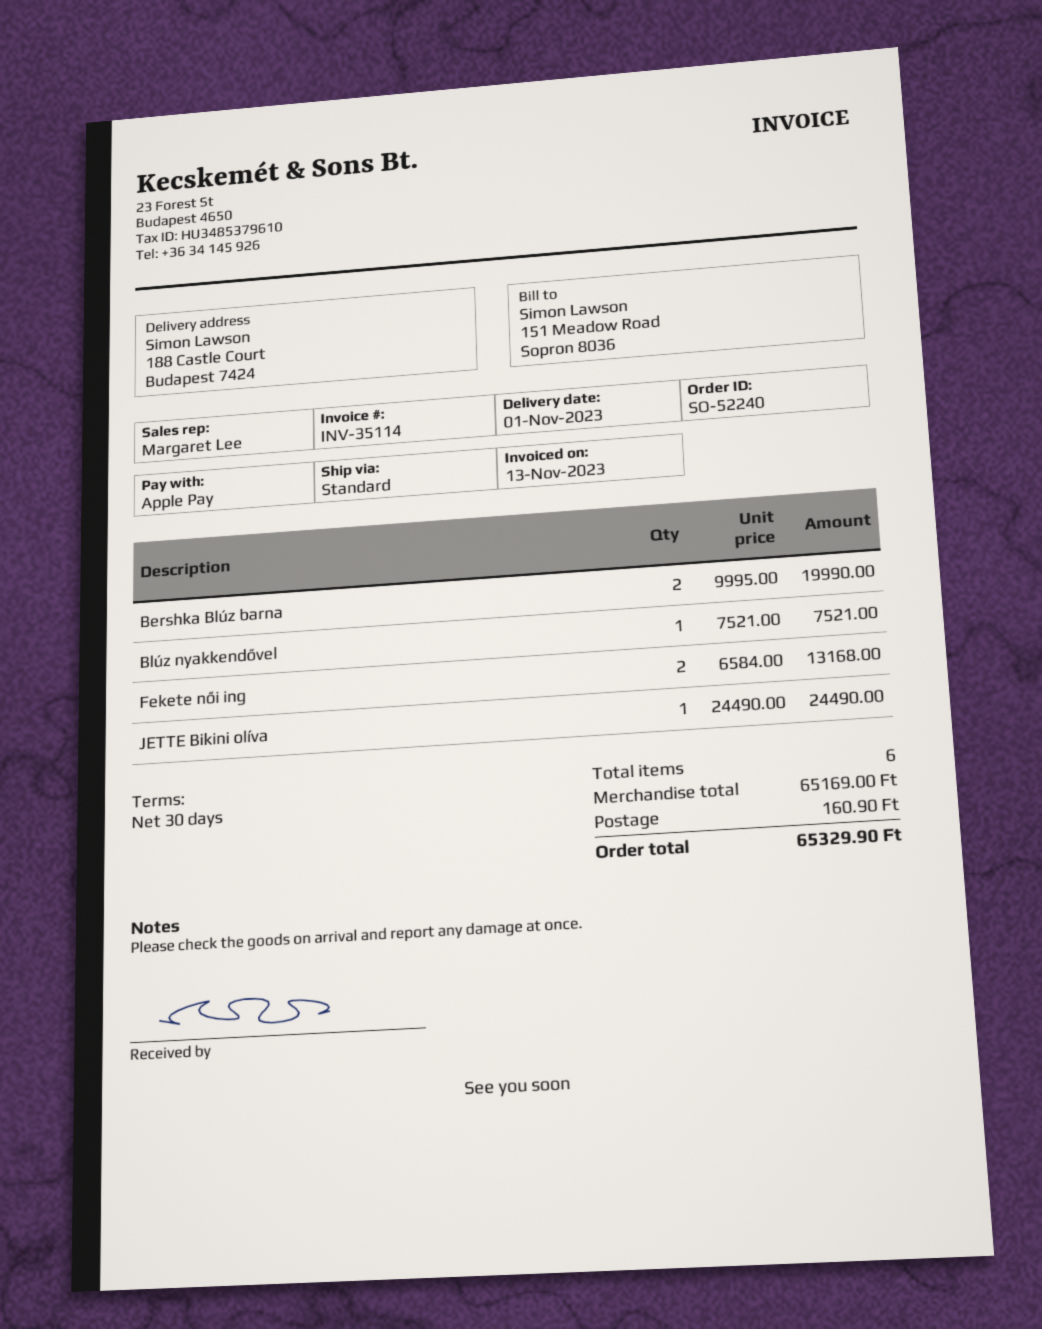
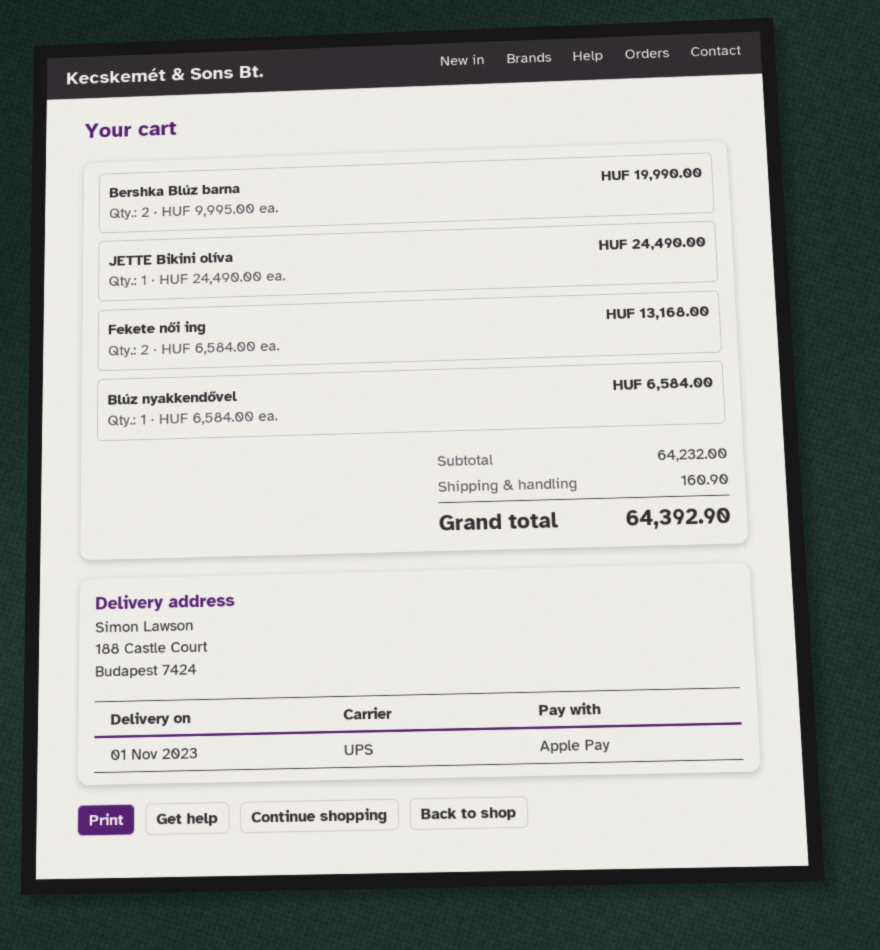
shipping method: standard -> UPS
Blúz nyakkendővel: 1 x 7521.00 = 7521.00 -> 1 x 6584.00 = 6584.00
subtotal: 65169.00 -> 64232.00
total: 65329.90 -> 64392.90

